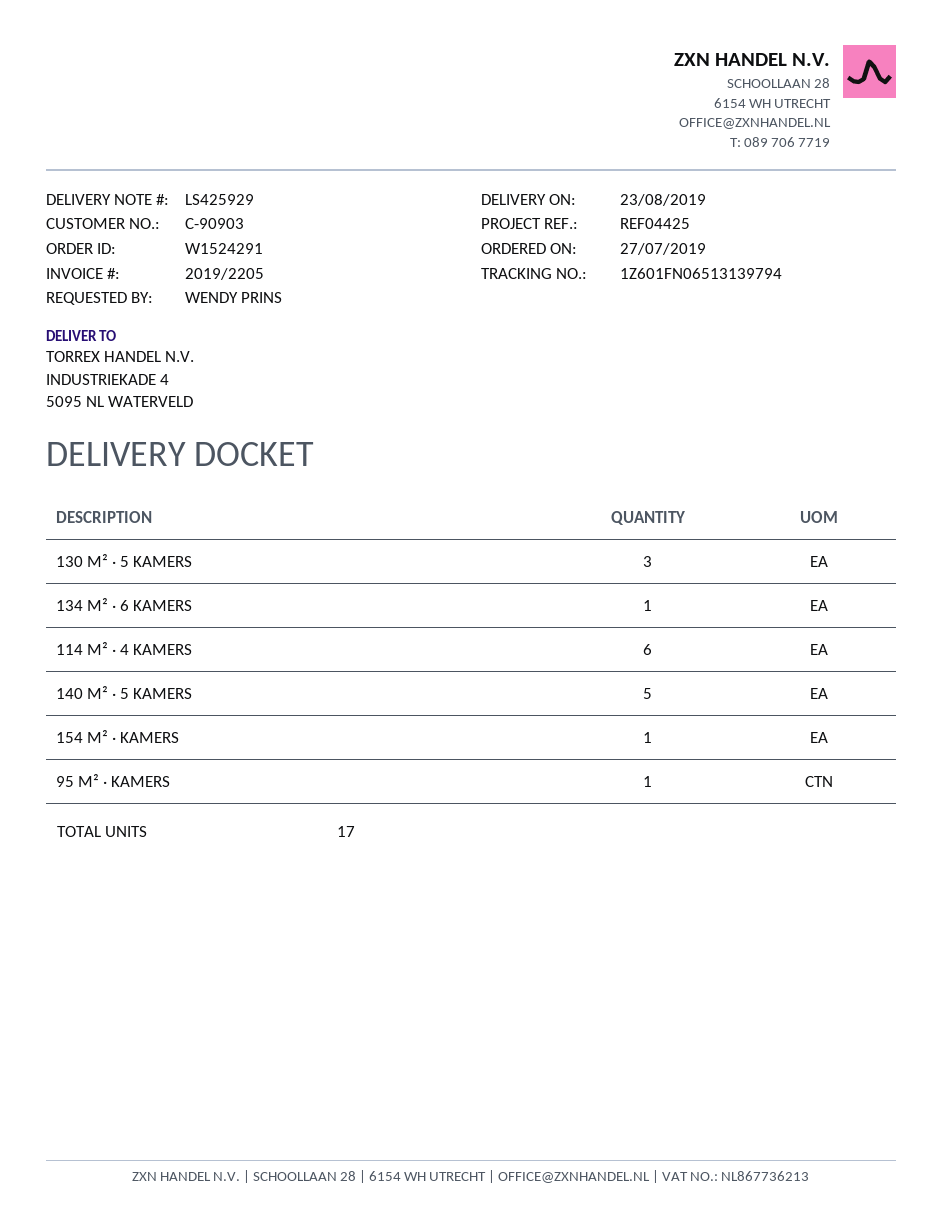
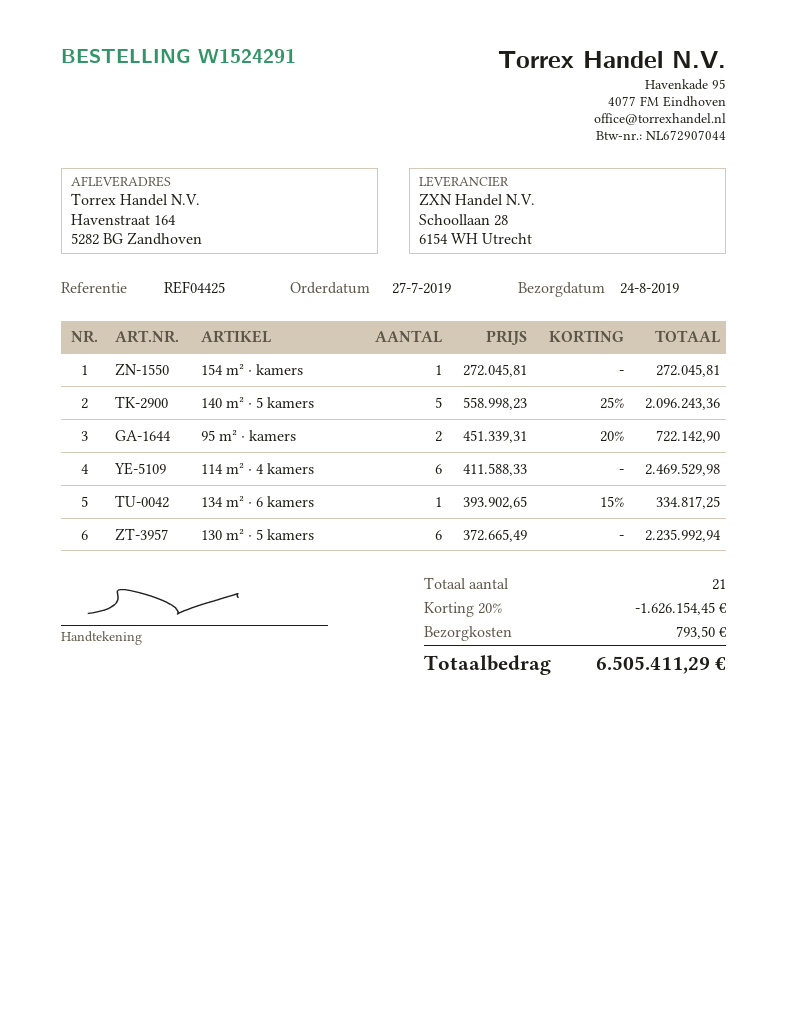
delivery date: 2019-08-23 -> 2019-08-24
ship to: INDUSTRIEKADE 4, 5095 NL WATERVELD -> Havenstraat 164, 5282 BG Zandhoven
130 M² · 5 KAMERS: 3 -> 6
95 M² · KAMERS: 1 -> 2
total quantity: 17 -> 21

